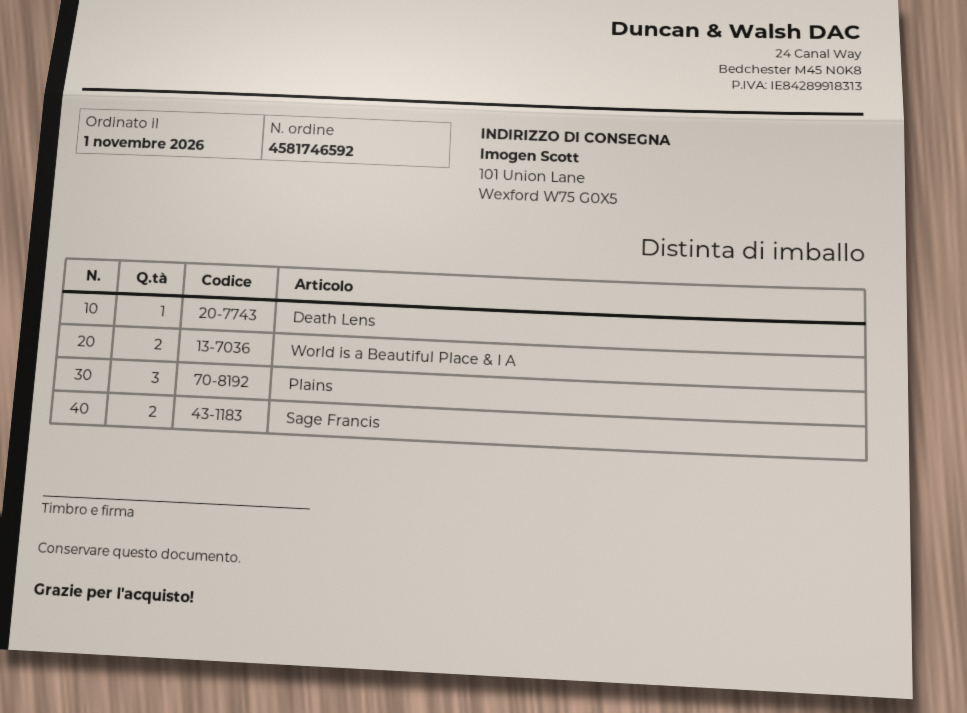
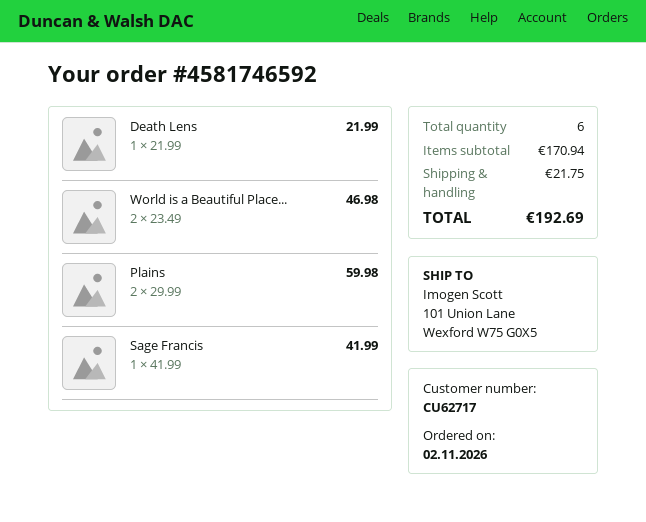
order date: 2026-11-01 -> 2026-11-02
Plains: 3 -> 2
Sage Francis: 2 -> 1

